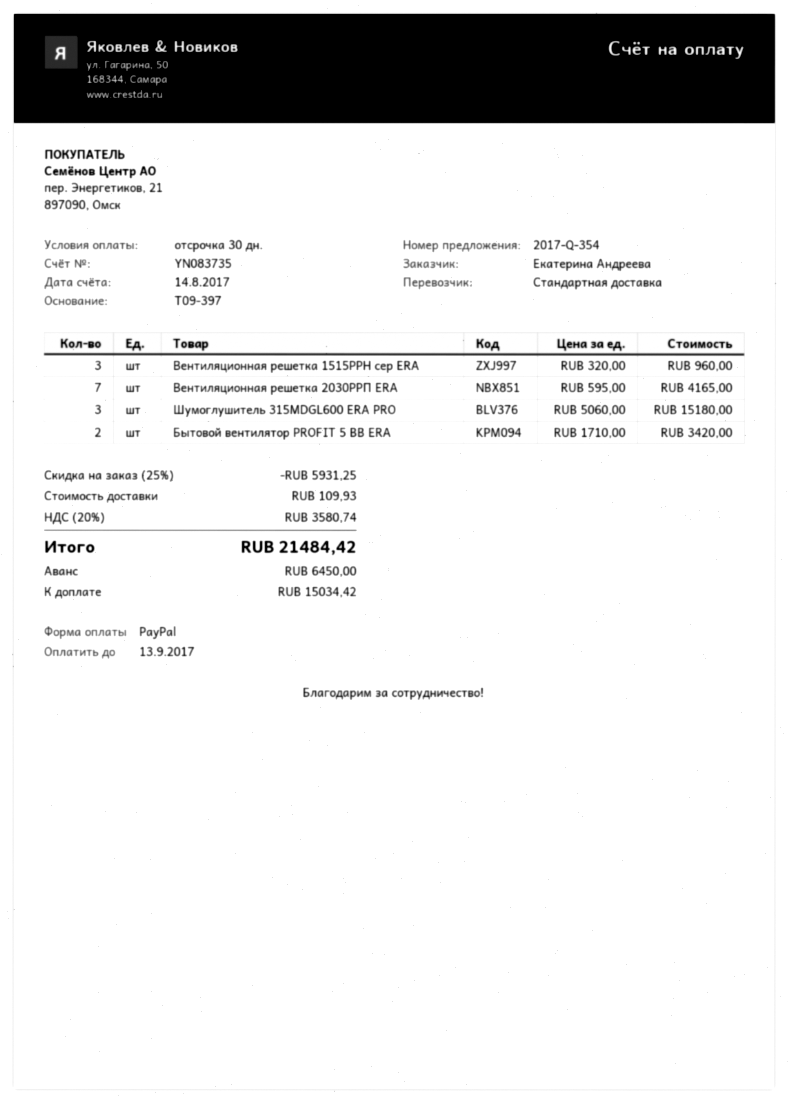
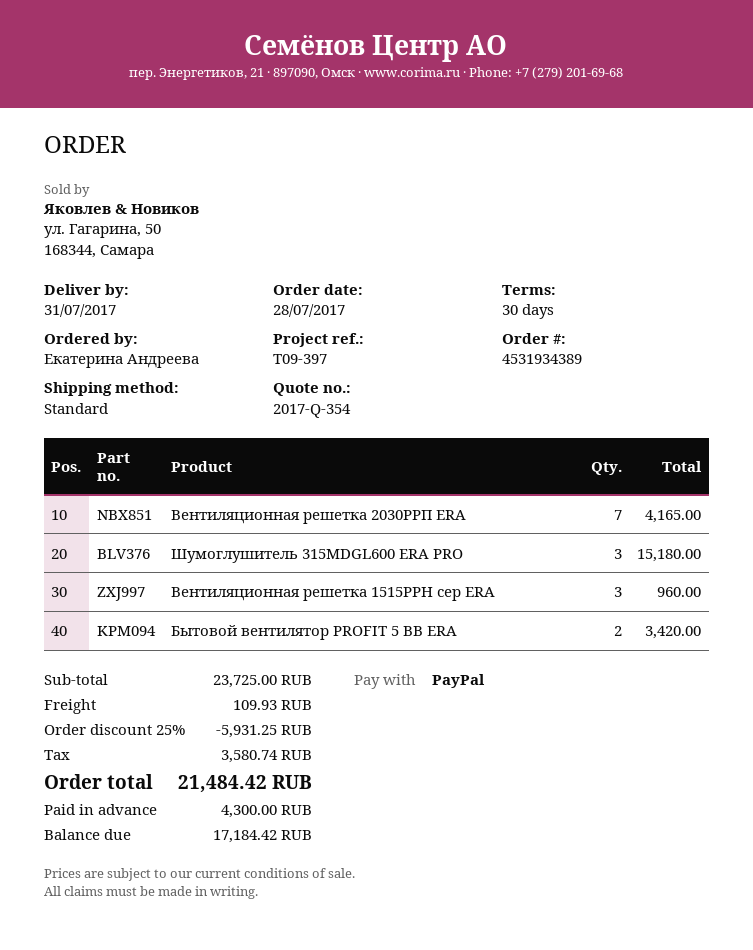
deposit: 6450.00 -> 4300.00
balance: 15034.42 -> 17184.42

